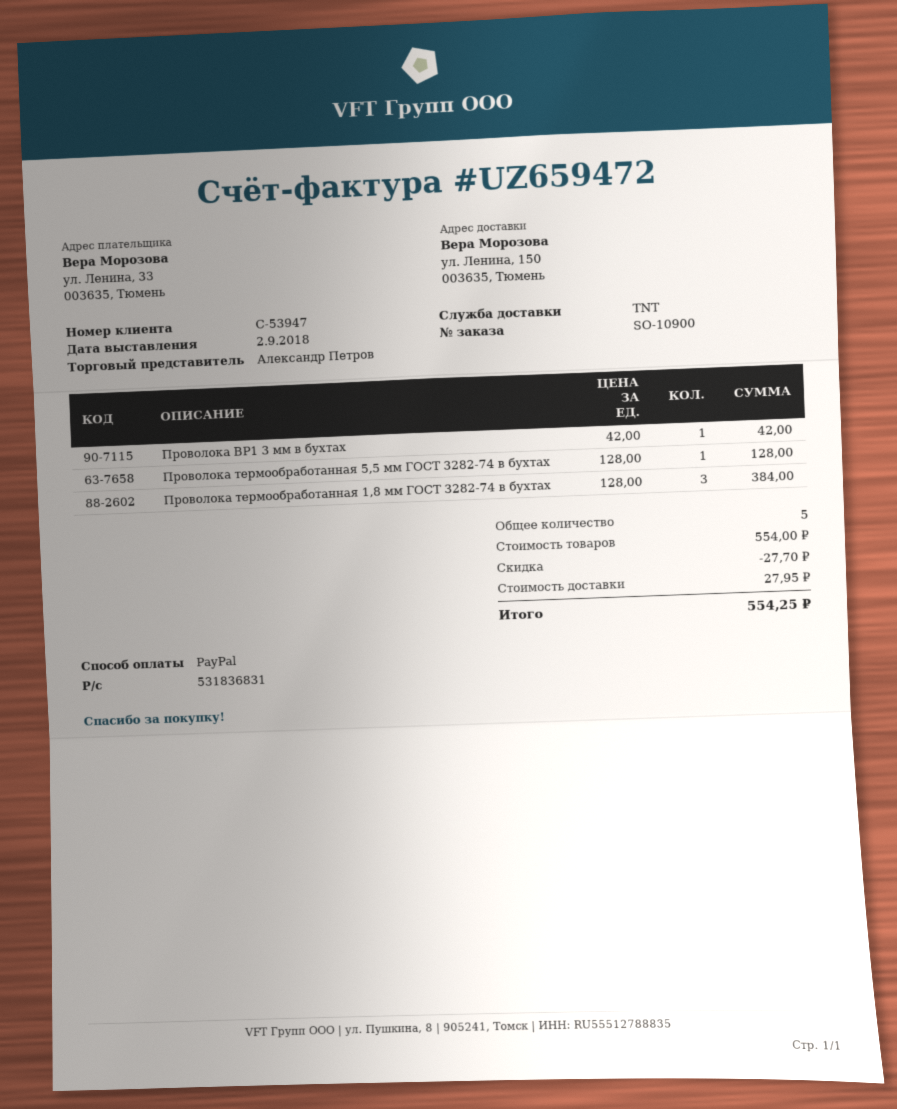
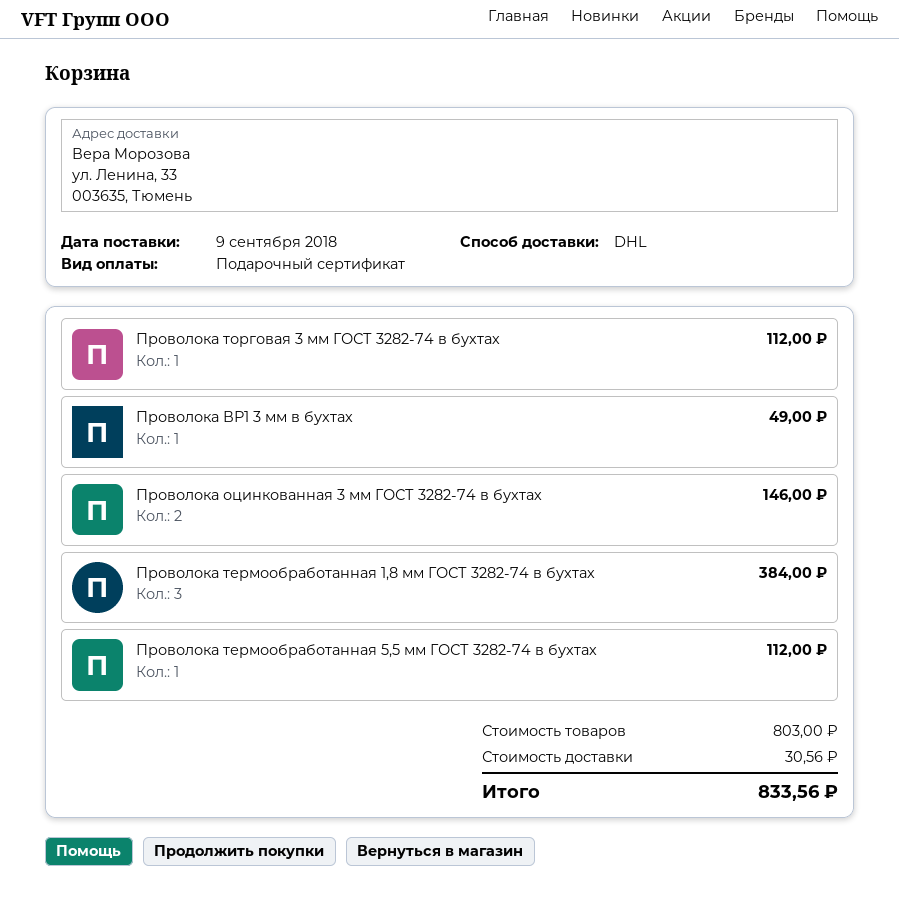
payment method: PayPal -> gift card
shipping method: TNT -> DHL
ship to: ул. Ленина, 150, 003635, Тюмень -> ул. Ленина, 33, 003635, Тюмень
Проволока ВР1 3 мм в бухтах: 1 for 42.00 -> 1 for 49.00
Проволока термообработанная 5,5 мм ГОСТ 3282-74 в бухтах: 1 for 128.00 -> 1 for 112.00
Проволока торговая 3 мм ГОСТ 3282-74 в бухтах: none -> 1 for 112.00
Проволока оцинкованная 3 мм ГОСТ 3282-74 в бухтах: none -> 2 for 146.00
subtotal: 554.00 -> 803.00
discount: 27.70 -> none
shipping: 27.95 -> 30.56
total: 554.25 -> 833.56

